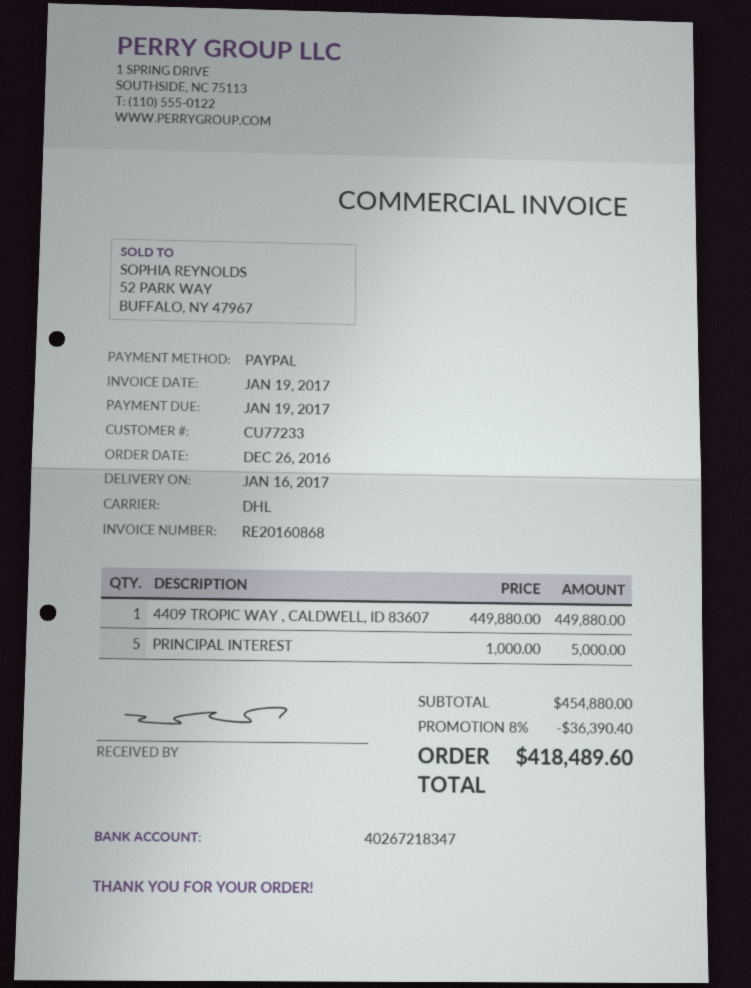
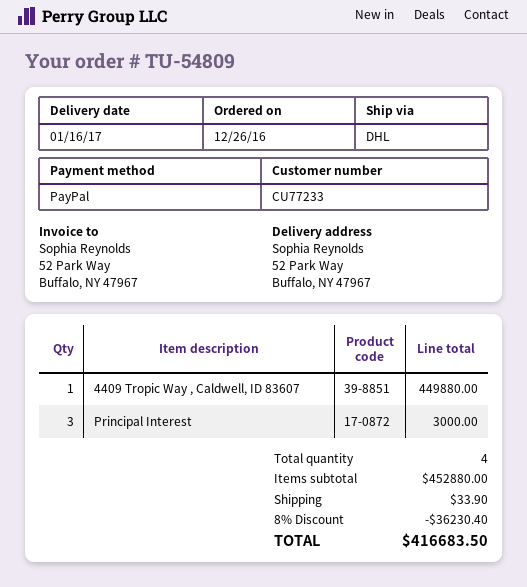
PRINCIPAL INTEREST: 5 for 5000.00 -> 3 for 3000.00
subtotal: 454880.00 -> 452880.00
discount: 8% = 36390.40 -> 8% = 36230.40
shipping: none -> 33.90
total: 418489.60 -> 416683.50

